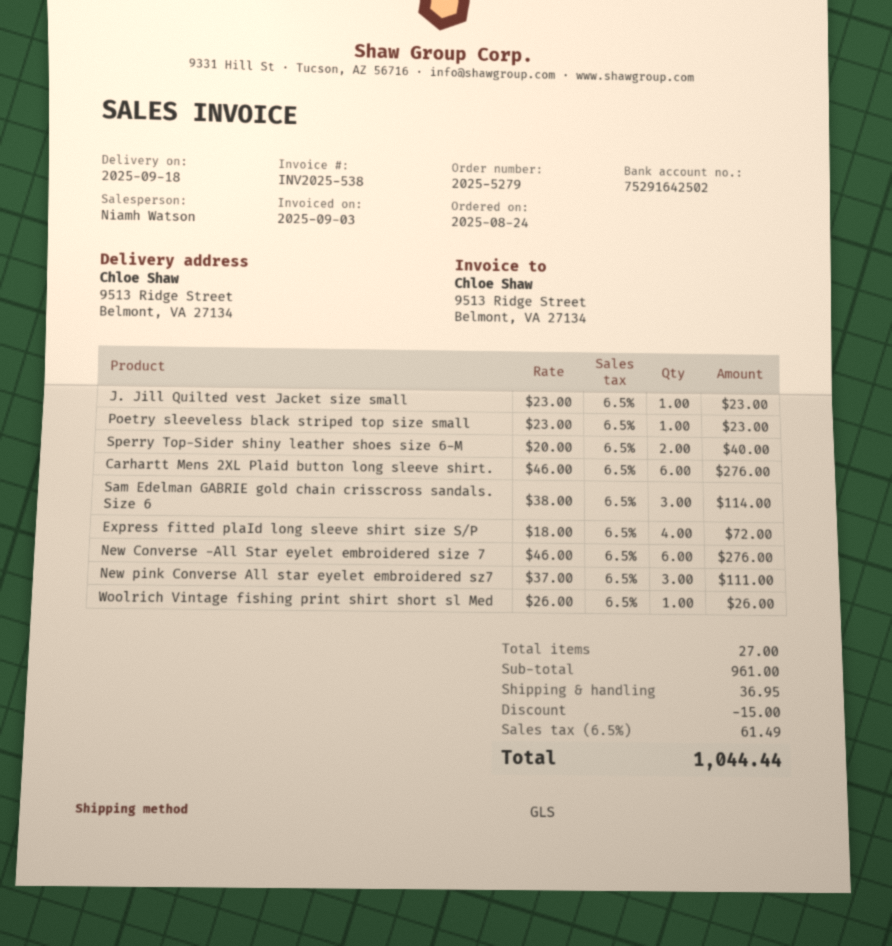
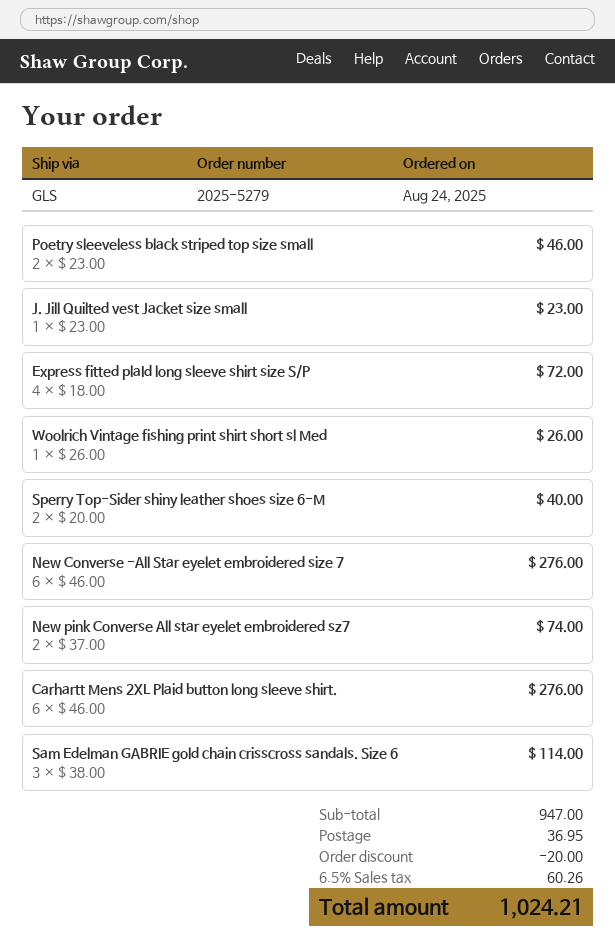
Poetry sleeveless black striped top size small: 1 x 23.00 = 23.00 -> 2 x 23.00 = 46.00
New pink Converse All star eyelet embroidered sz7: 3 x 37.00 = 111.00 -> 2 x 37.00 = 74.00
subtotal: 961.00 -> 947.00
discount: 15.00 -> 20.00
tax: 6.5% = 61.49 -> 6.5% = 60.26
total: 1044.44 -> 1024.21

